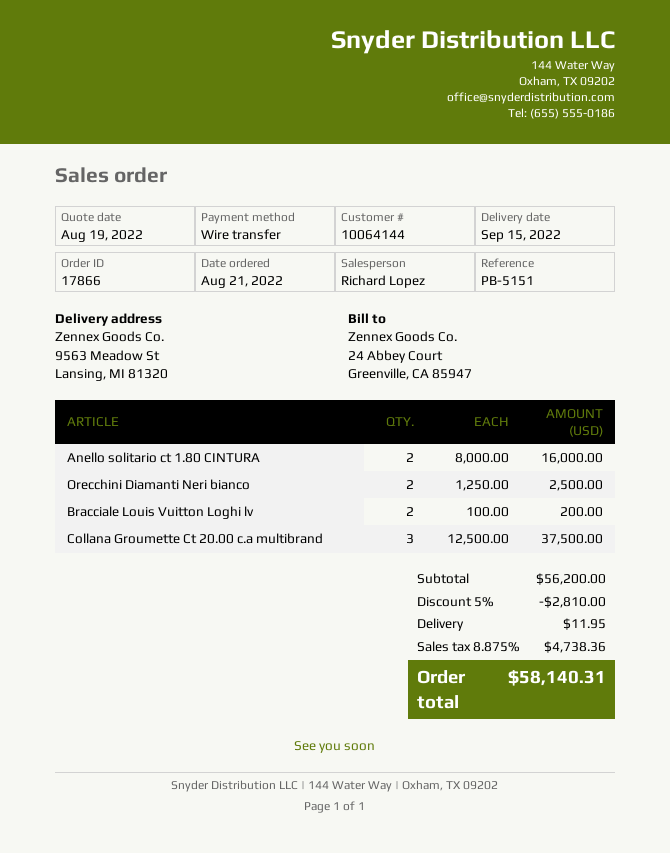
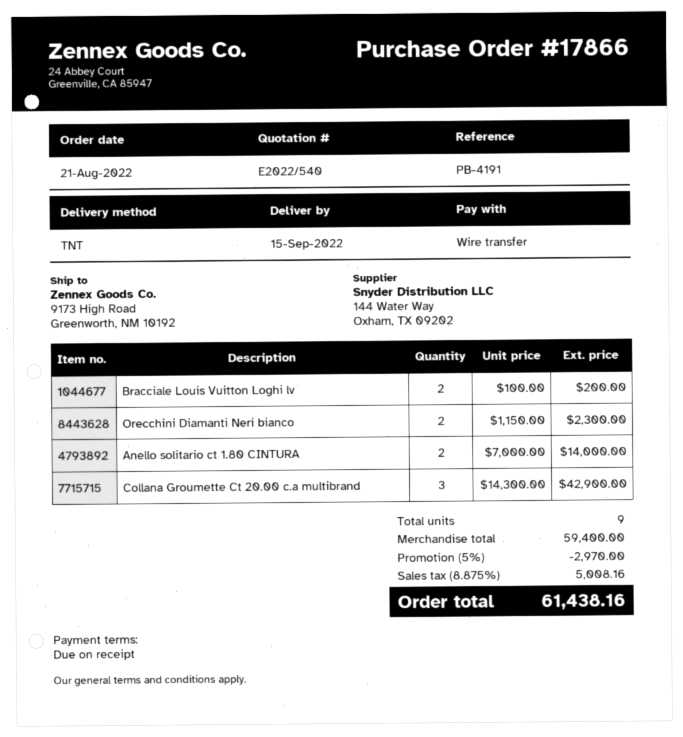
reference: PB-5151 -> PB-4191
ship to: 9563 Meadow St, Lansing, MI 81320 -> 9173 High Road, Greenworth, NM 10192
Anello solitario ct 1.80 CINTURA: 2 x 8000.00 = 16000.00 -> 2 x 7000.00 = 14000.00
Orecchini Diamanti Neri bianco: 2 x 1250.00 = 2500.00 -> 2 x 1150.00 = 2300.00
Collana Groumette Ct 20.00 c.a multibrand: 3 x 12500.00 = 37500.00 -> 3 x 14300.00 = 42900.00
subtotal: 56200.00 -> 59400.00
discount: 5% = 2810.00 -> 5% = 2970.00
shipping: 11.95 -> none
tax: 8.875% = 4738.36 -> 8.875% = 5008.16
total: 58140.31 -> 61438.16

